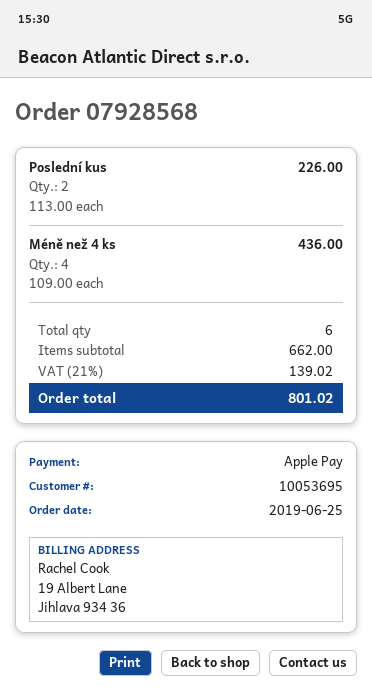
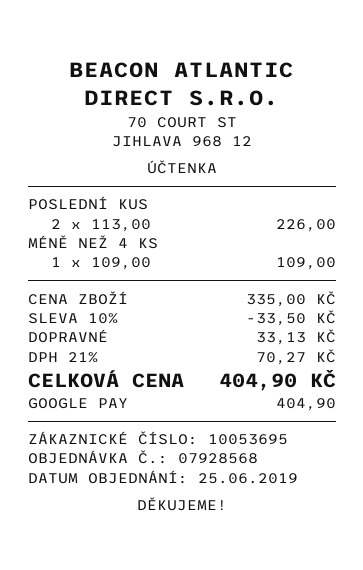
payment method: Apple Pay -> Google Pay
Méně než 4 ks: 4 x 109.00 = 436.00 -> 1 x 109.00 = 109.00
subtotal: 662.00 -> 335.00
discount: none -> 10% = 33.50
shipping: none -> 33.13
tax: 21% = 139.02 -> 21% = 70.27
total: 801.02 -> 404.90

